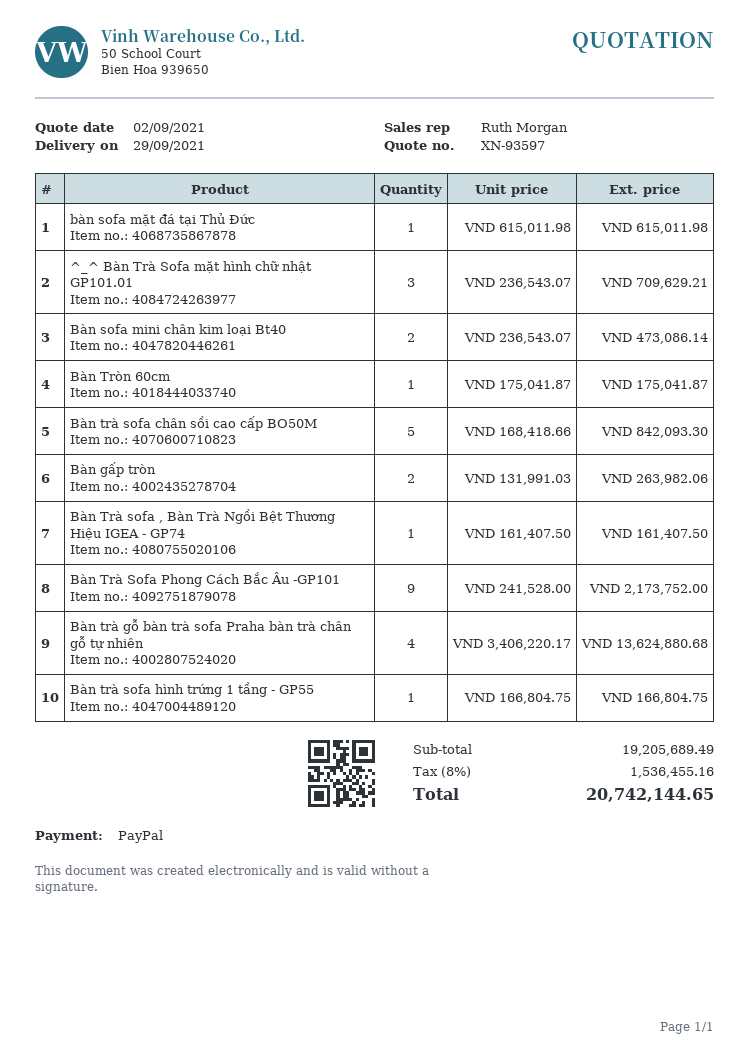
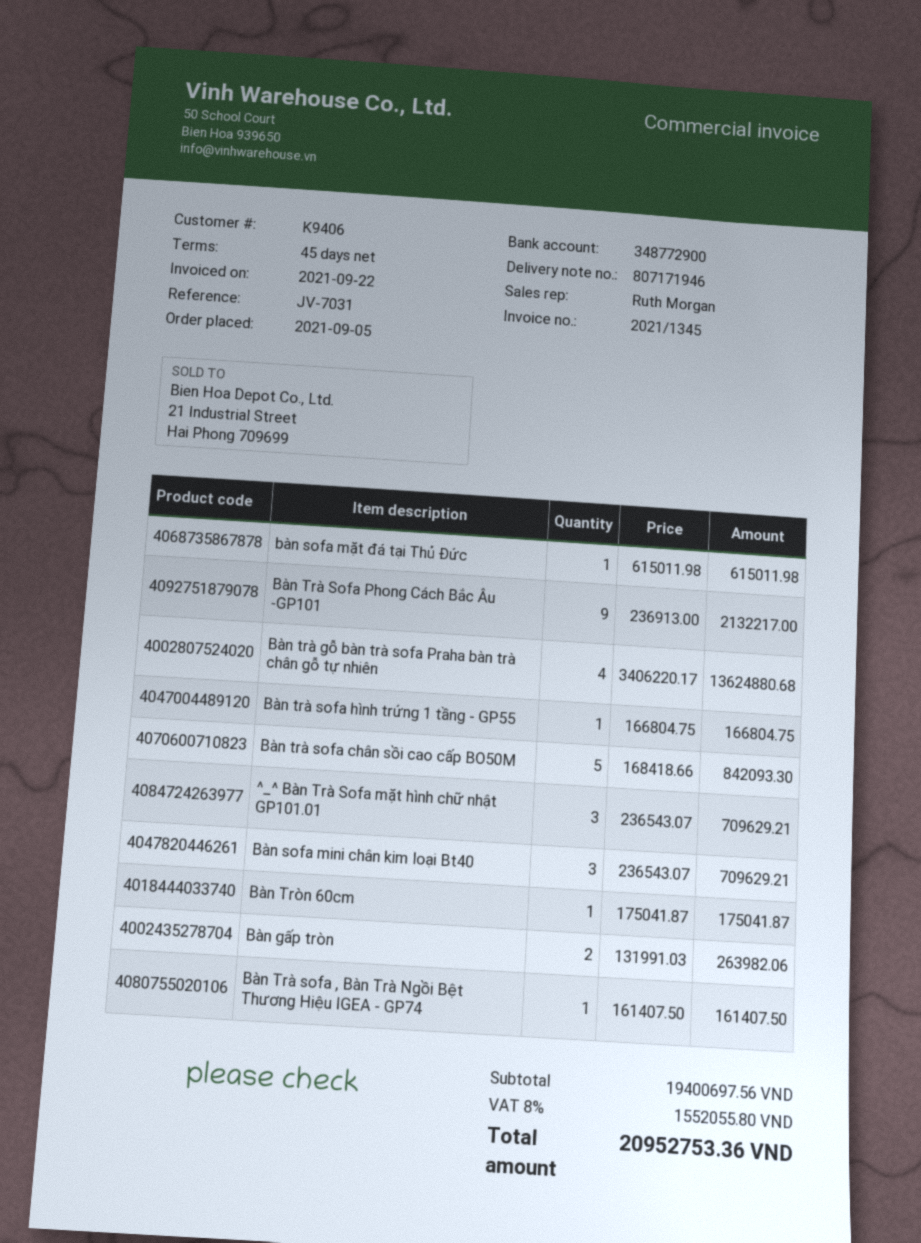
Bàn sofa mini chân kim loại Bt40: 2 x 236543.07 = 473086.14 -> 3 x 236543.07 = 709629.21
Bàn Trà Sofa Phong Cách Bắc Âu -GP101: 9 x 241528.00 = 2173752.00 -> 9 x 236913.00 = 2132217.00
subtotal: 19205689.49 -> 19400697.56
tax: 8% = 1536455.16 -> 8% = 1552055.80
total: 20742144.65 -> 20952753.36

